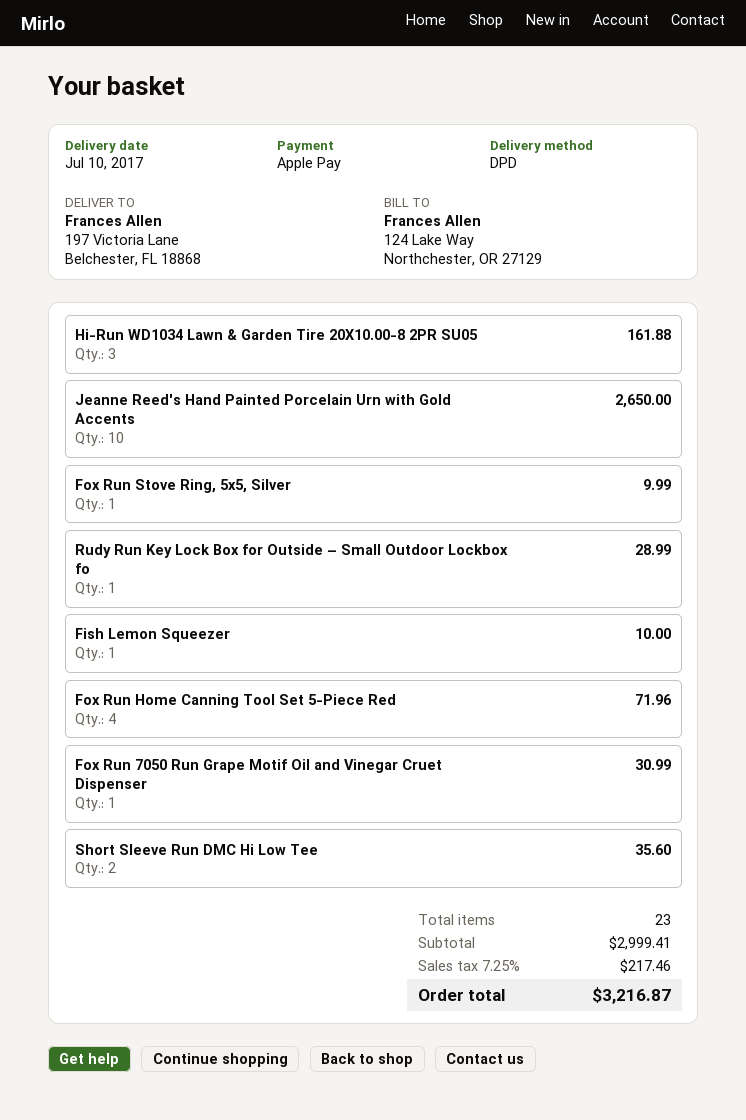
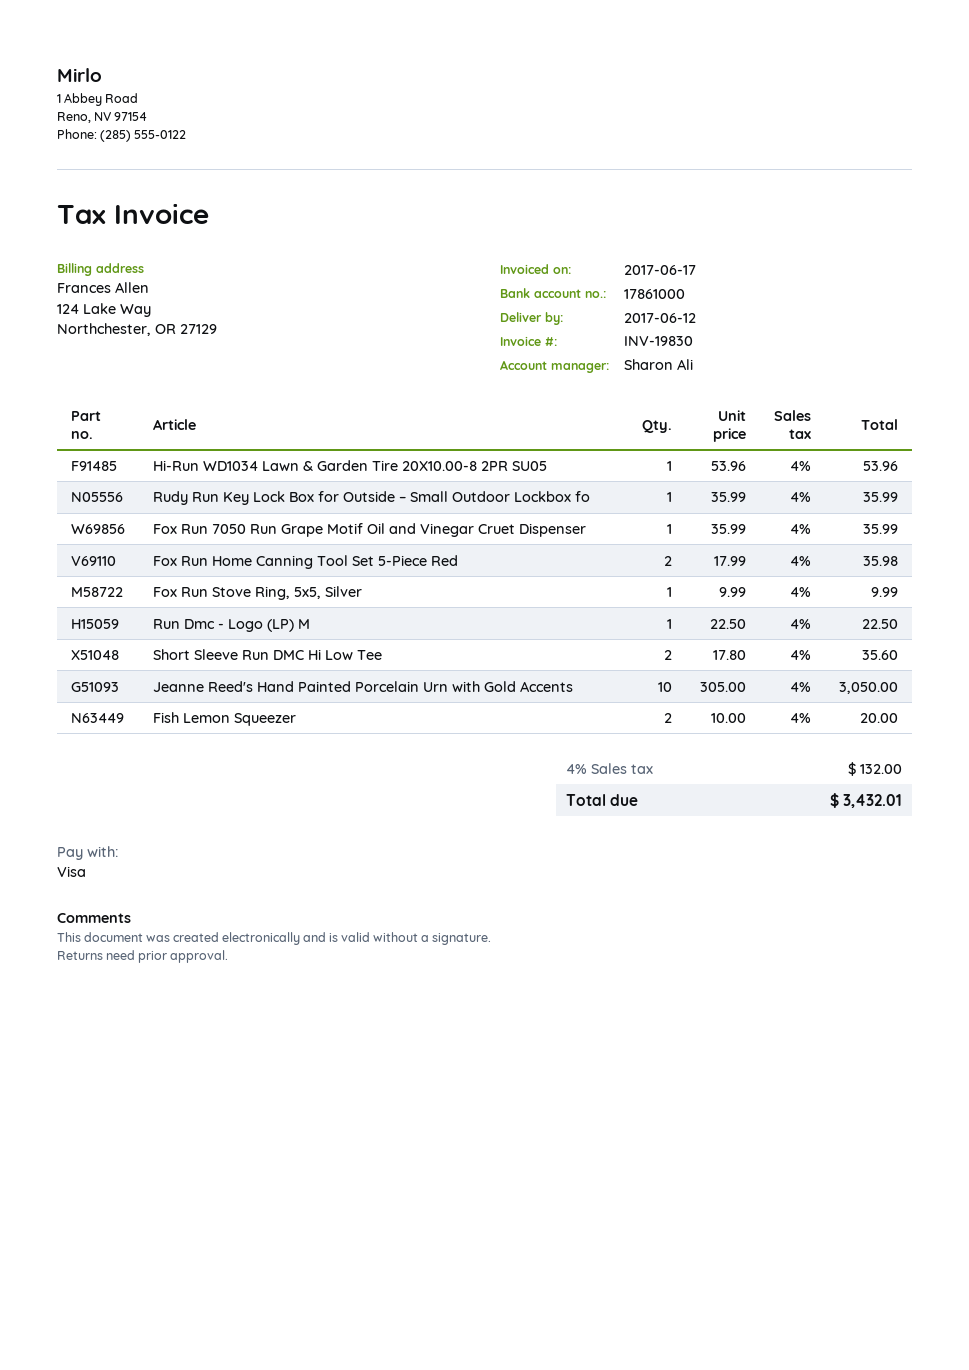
delivery date: 2017-07-10 -> 2017-06-12
payment method: Apple Pay -> Visa
Hi-Run WD1034 Lawn & Garden Tire 20X10.00-8 2PR SU05: 3 for 161.88 -> 1 for 53.96
Jeanne Reed's Hand Painted Porcelain Urn with Gold Accents: 10 for 2650.00 -> 10 for 3050.00
Rudy Run Key Lock Box for Outside – Small Outdoor Lockbox fo: 1 for 28.99 -> 1 for 35.99
Fish Lemon Squeezer: 1 for 10.00 -> 2 for 20.00
Fox Run Home Canning Tool Set 5-Piece Red: 4 for 71.96 -> 2 for 35.98
Fox Run 7050 Run Grape Motif Oil and Vinegar Cruet Dispenser: 1 for 30.99 -> 1 for 35.99
Run Dmc - Logo (LP) M: none -> 1 for 22.50
tax: 7.25% = 217.46 -> 4% = 132.00
total: 3216.87 -> 3432.01

